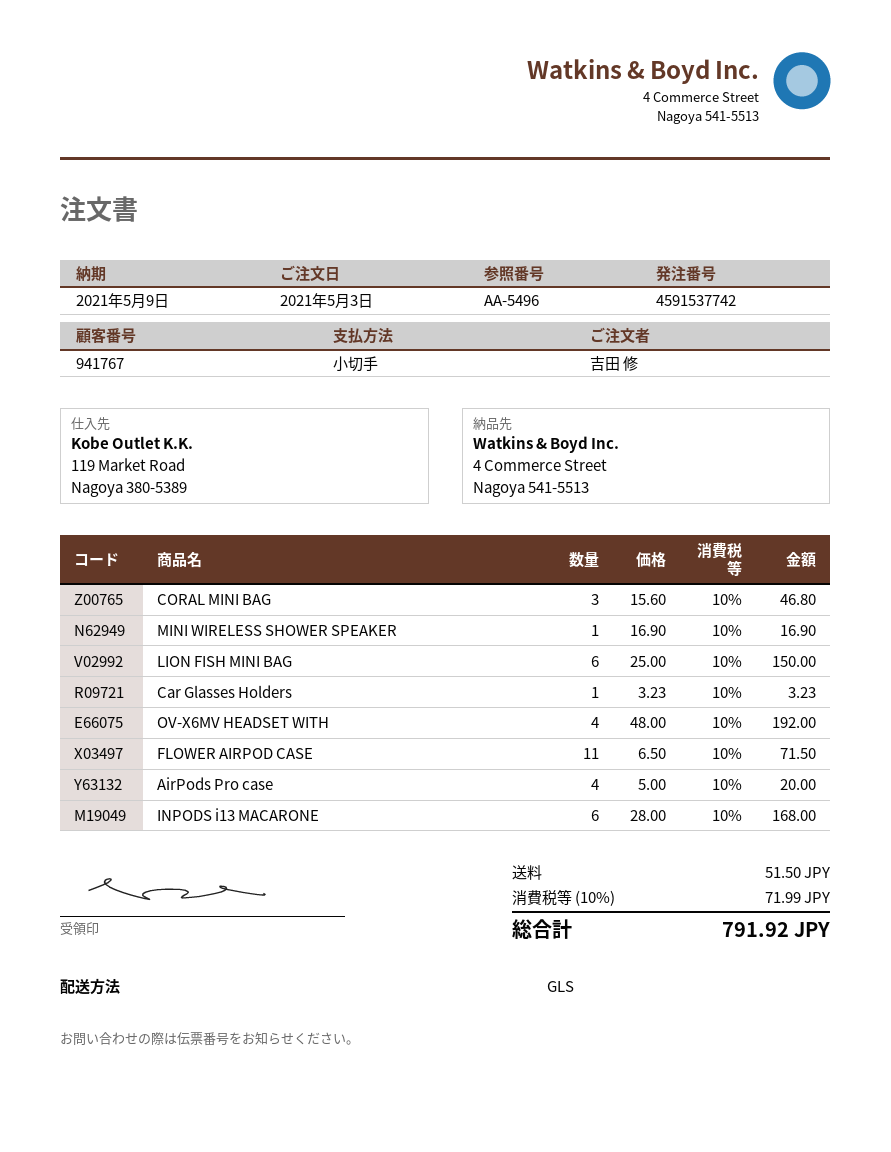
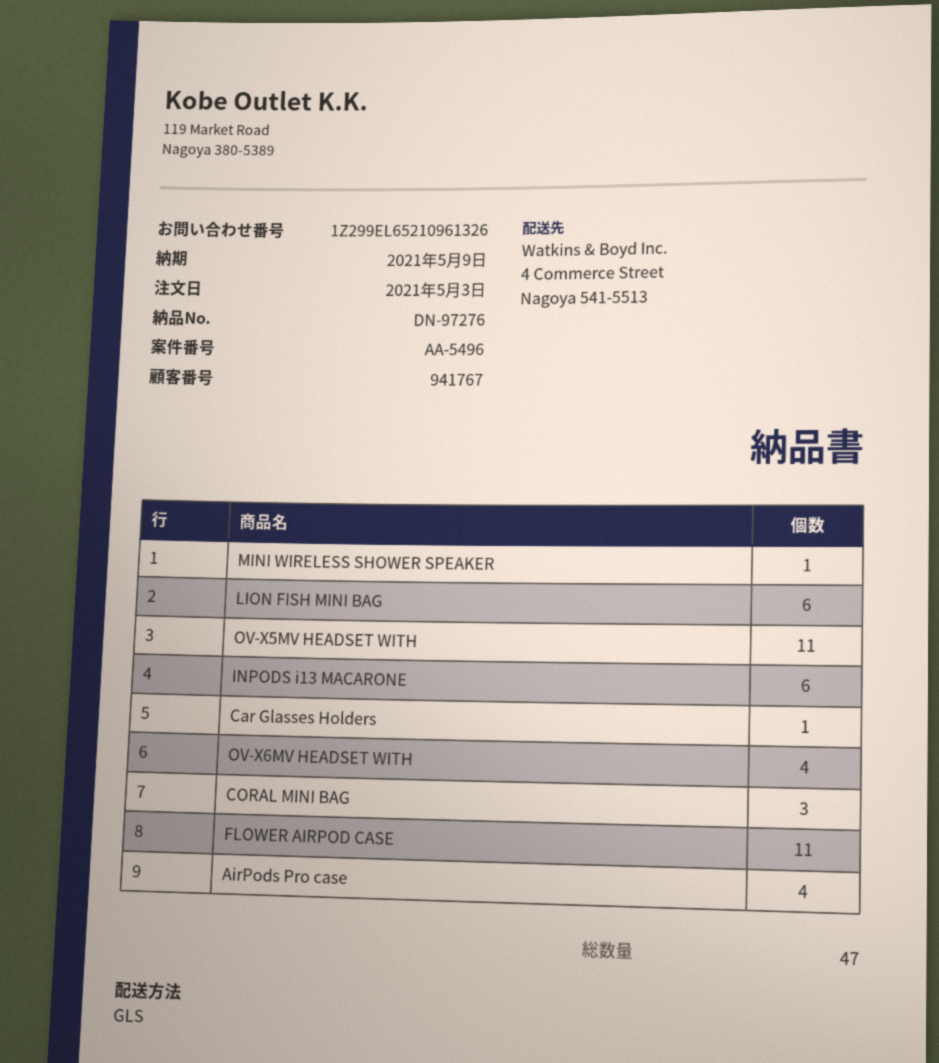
OV-X5MV HEADSET WITH: none -> 11

